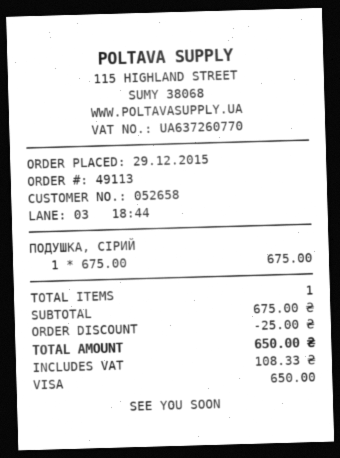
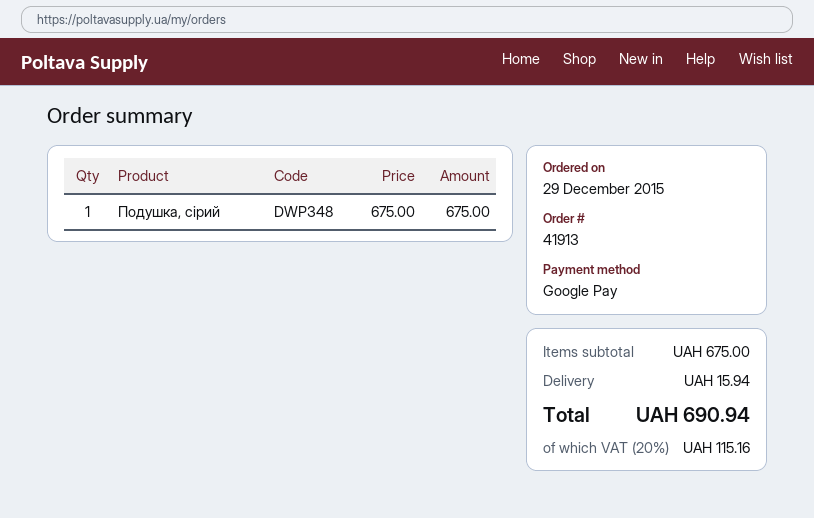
order number: 49113 -> 41913
payment method: Visa -> Google Pay
discount: 25.00 -> none
shipping: none -> 15.94
tax: 108.33 -> 115.16
total: 650.00 -> 690.94

